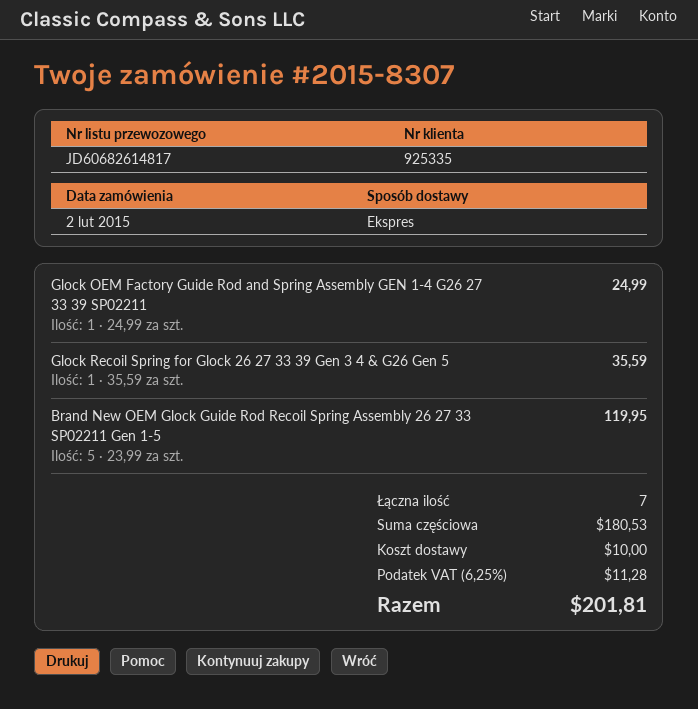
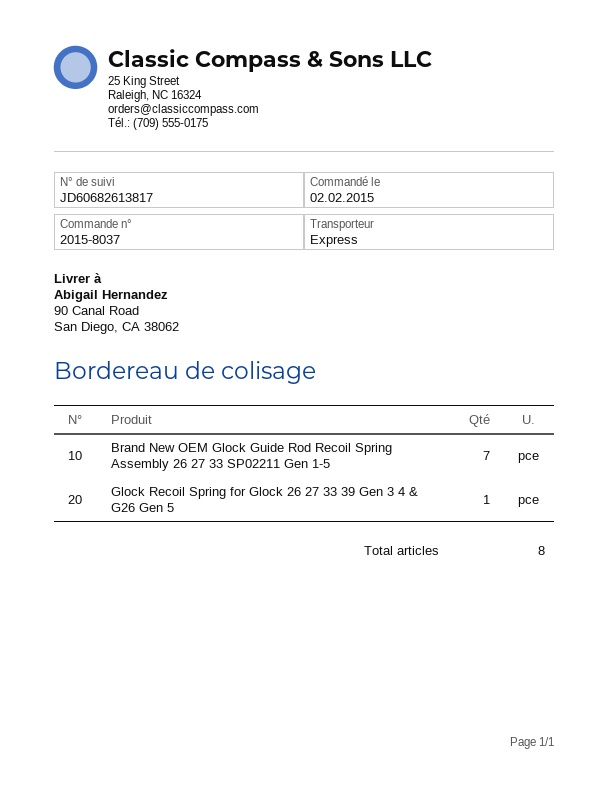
order number: 2015-8307 -> 2015-8037
tracking number: JD60682614817 -> JD60682613817
Glock OEM Factory Guide Rod and Spring Assembly GEN 1-4 G26 27 33 39 SP02211: 1 -> none
Brand New OEM Glock Guide Rod Recoil Spring Assembly 26 27 33 SP02211 Gen 1-5: 5 -> 7
total quantity: 7 -> 8

